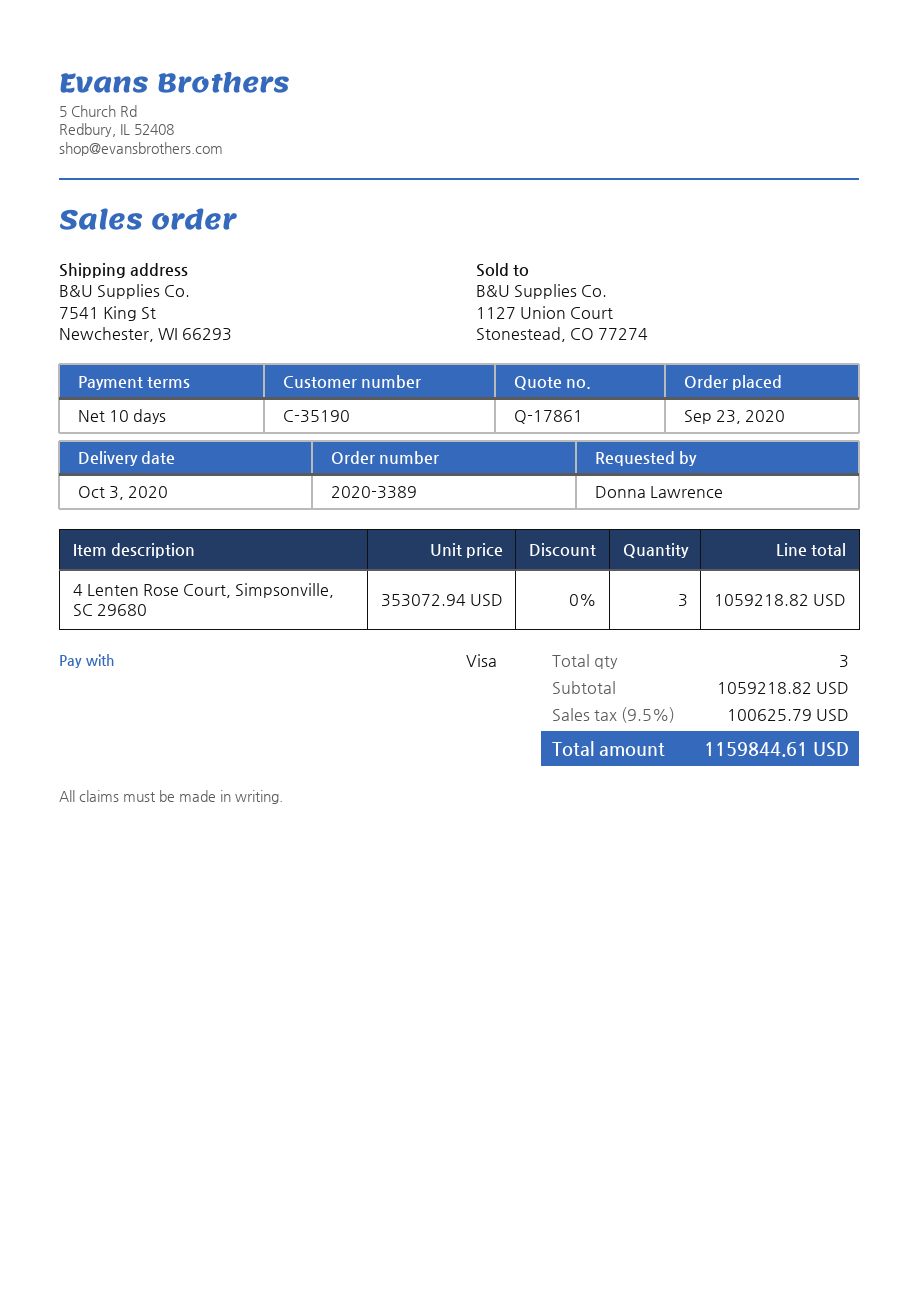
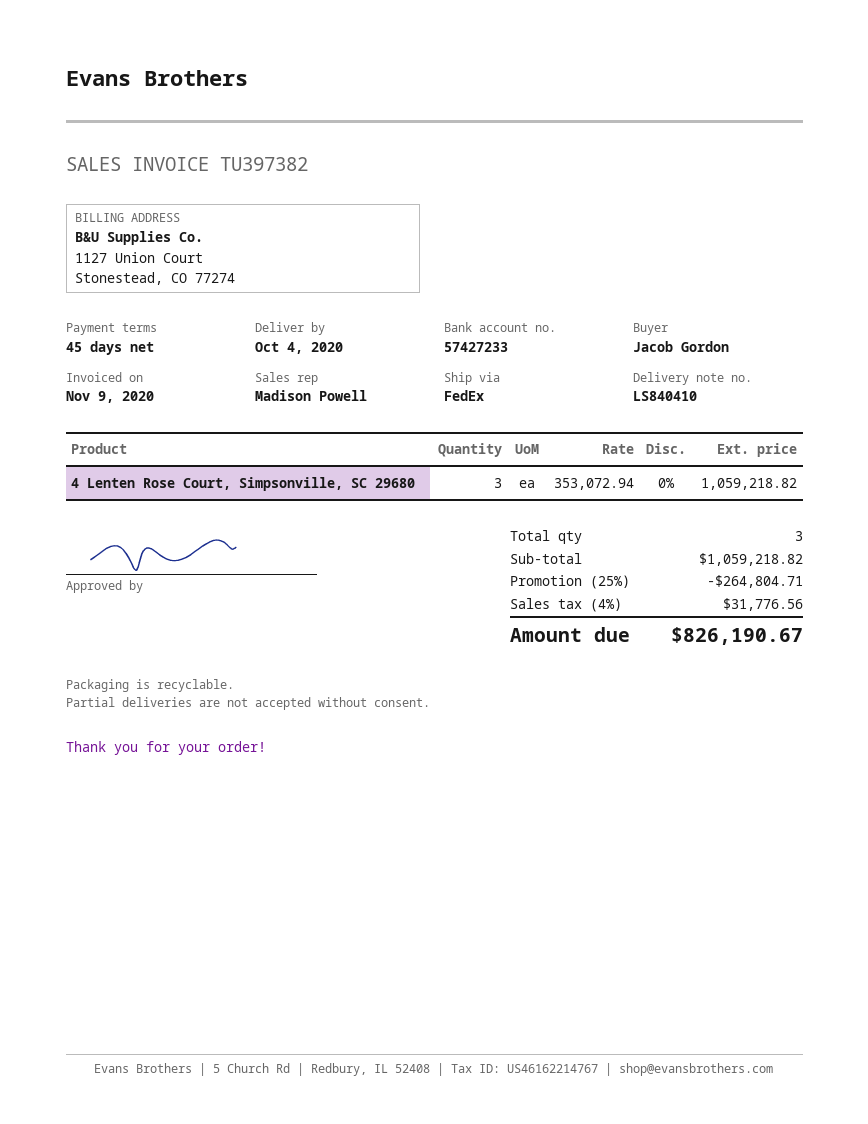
delivery date: 2020-10-03 -> 2020-10-04
payment terms: 10 days -> 45 days
ordered by: Donna Lawrence -> Jacob Gordon
discount: none -> 25% = 264804.71
tax: 9.5% = 100625.79 -> 4% = 31776.56
total: 1159844.61 -> 826190.67

